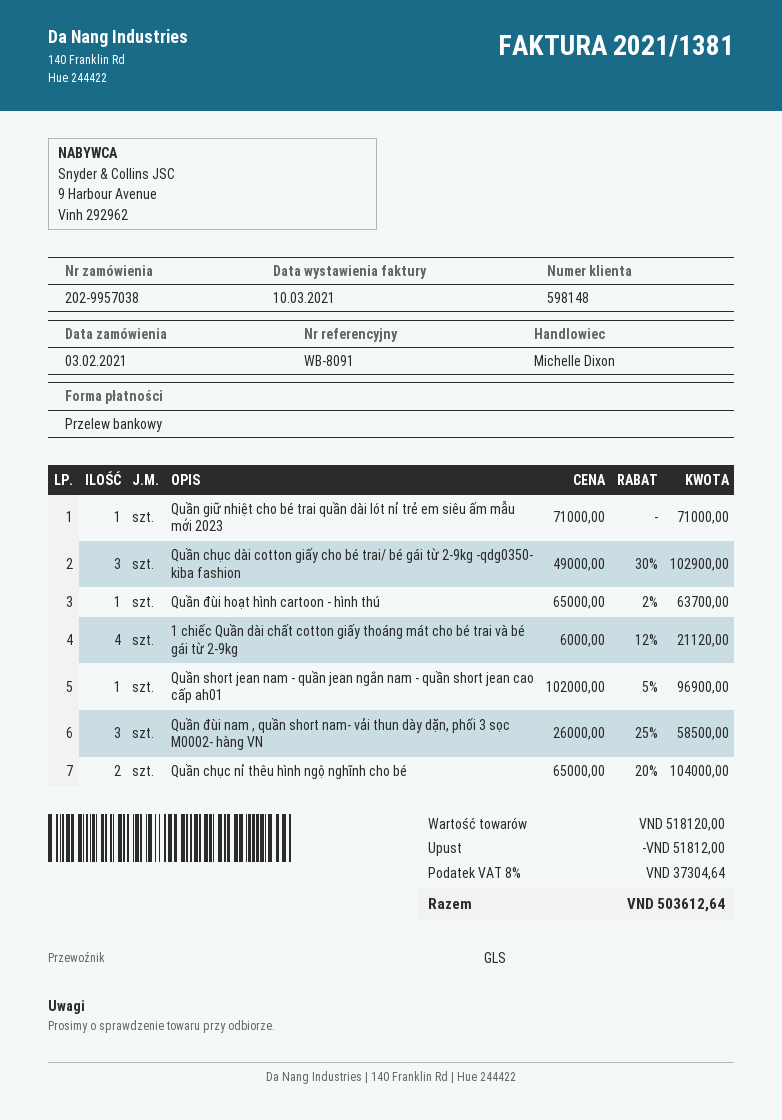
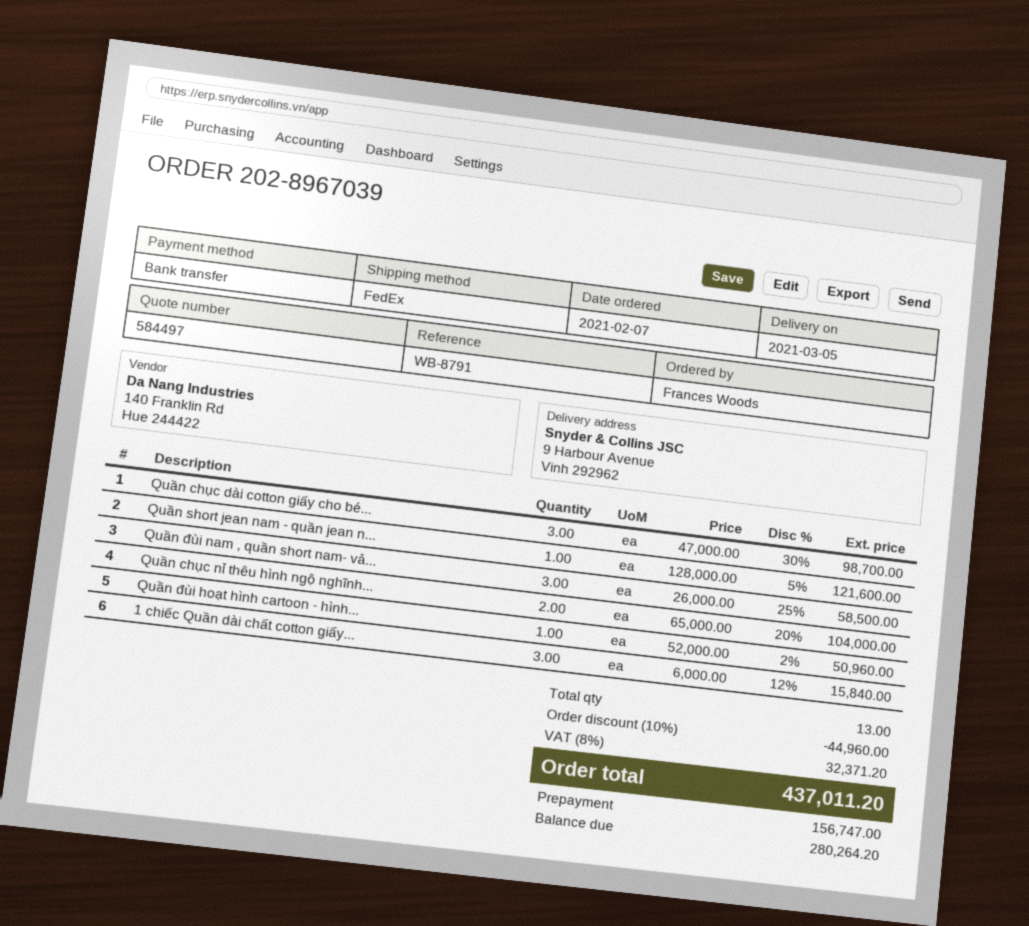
order number: 202-9957038 -> 202-8967039
order date: 2021-02-03 -> 2021-02-07
reference: WB-8091 -> WB-8791
shipping method: GLS -> FedEx
Quần giữ nhiệt cho bé trai quần dài lót nỉ trẻ em siêu ấm mẫu mới 2023: 1 x 71000.00 = 71000.00 -> none
Quần chục dài cotton giấy cho bé trai/ bé gái từ 2-9kg -qdg0350- kiba fashion: 3 x 49000.00 - 30% = 102900.00 -> 3 x 47000.00 - 30% = 98700.00
Quần đùi hoạt hình cartoon - hình thú: 1 x 65000.00 - 2% = 63700.00 -> 1 x 52000.00 - 2% = 50960.00
1 chiếc Quần dài chất cotton giấy thoáng mát cho bé trai và bé gái từ 2-9kg: 4 x 6000.00 - 12% = 21120.00 -> 3 x 6000.00 - 12% = 15840.00
Quần short jean nam - quần jean ngắn nam - quần short jean cao cấp ah01: 1 x 102000.00 - 5% = 96900.00 -> 1 x 128000.00 - 5% = 121600.00
discount: 51812.00 -> 44960.00
tax: 8% = 37304.64 -> 8% = 32371.20
total: 503612.64 -> 437011.20

